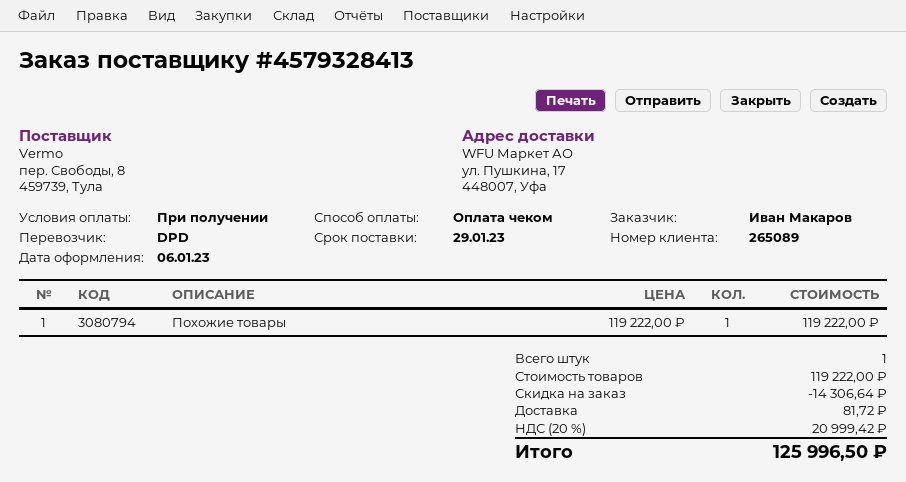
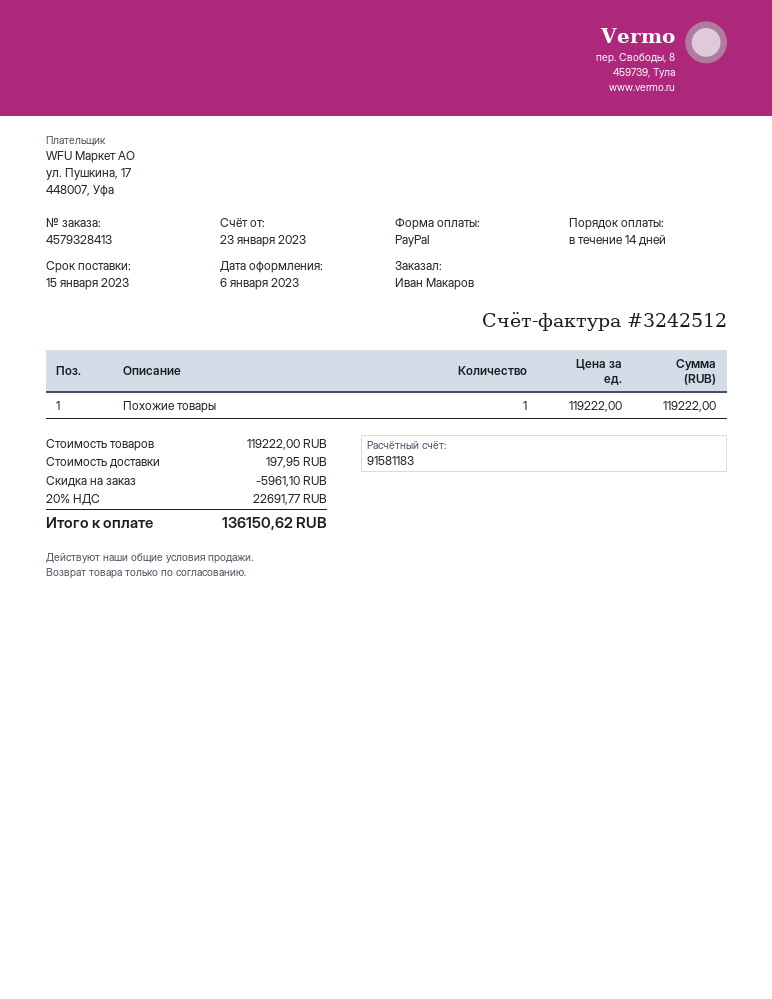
delivery date: 2023-01-29 -> 2023-01-15
payment terms: on receipt -> 14 days
payment method: cheque -> PayPal
discount: 14306.64 -> 5961.10
shipping: 81.72 -> 197.95
tax: 20% = 20999.42 -> 20% = 22691.77
total: 125996.50 -> 136150.62

